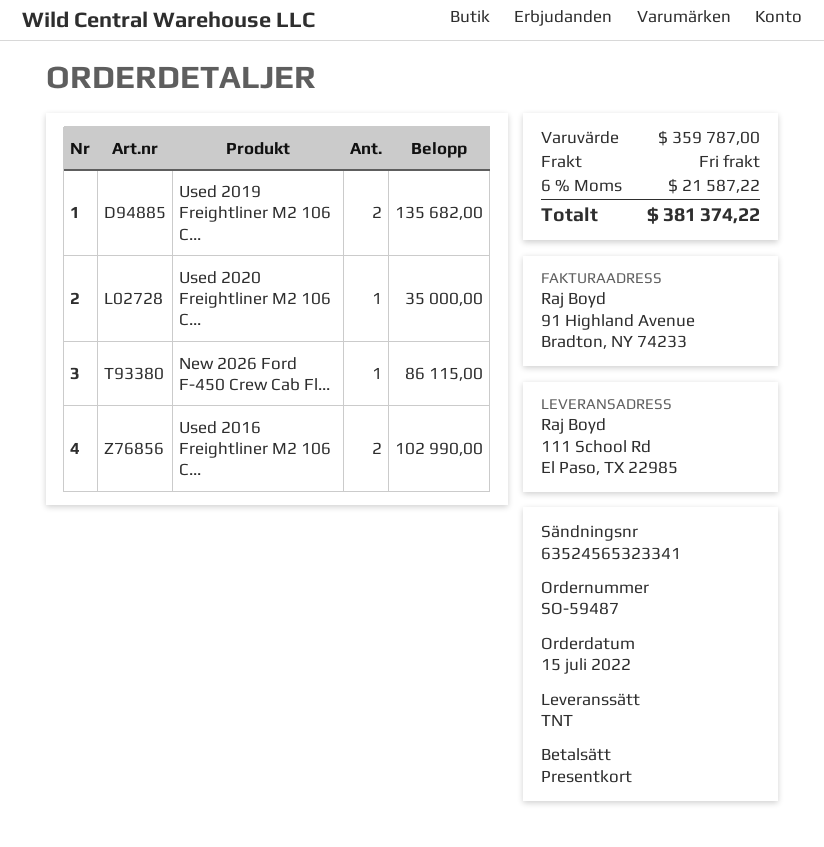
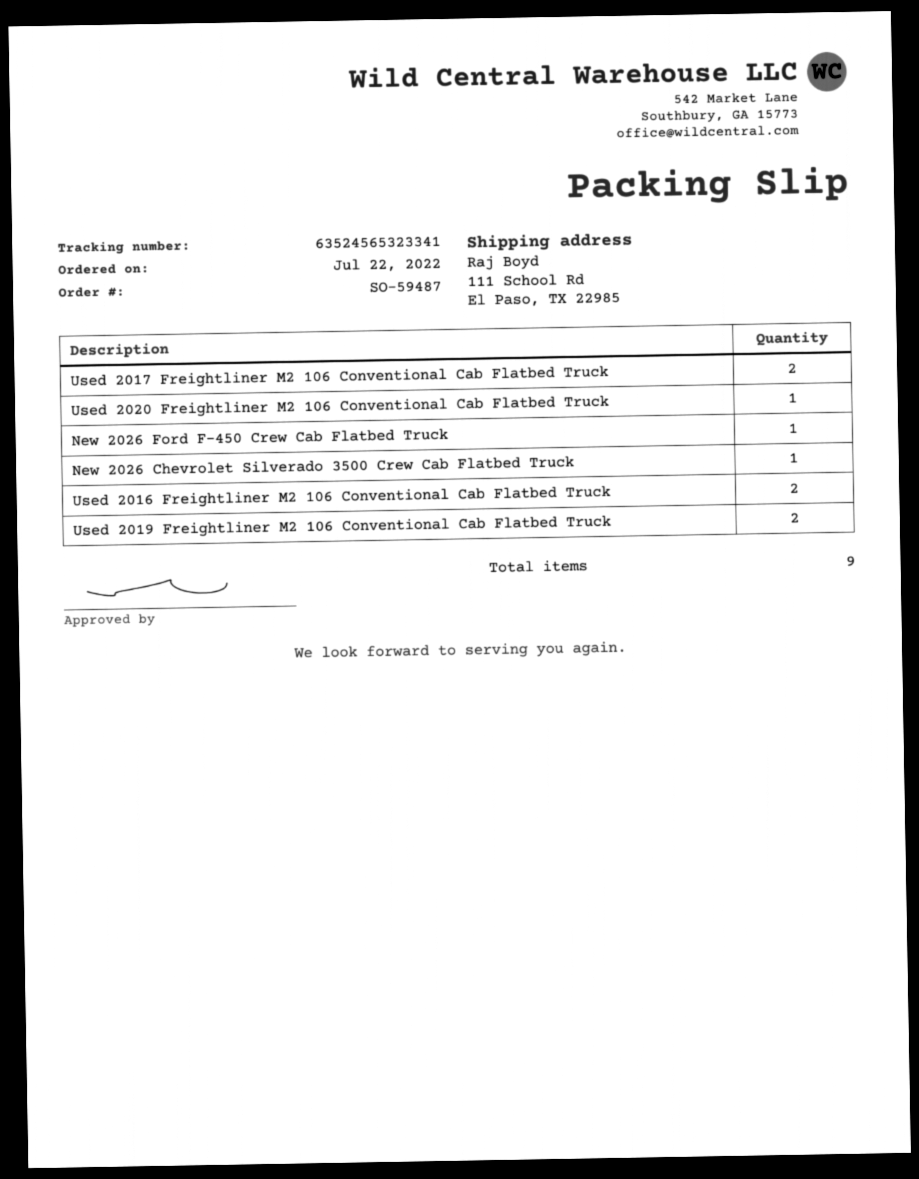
order date: 2022-07-15 -> 2022-07-22
Used 2017 Freightliner M2 106 Conventional Cab Flatbed Truck: none -> 2
New 2026 Chevrolet Silverado 3500 Crew Cab Flatbed Truck: none -> 1

